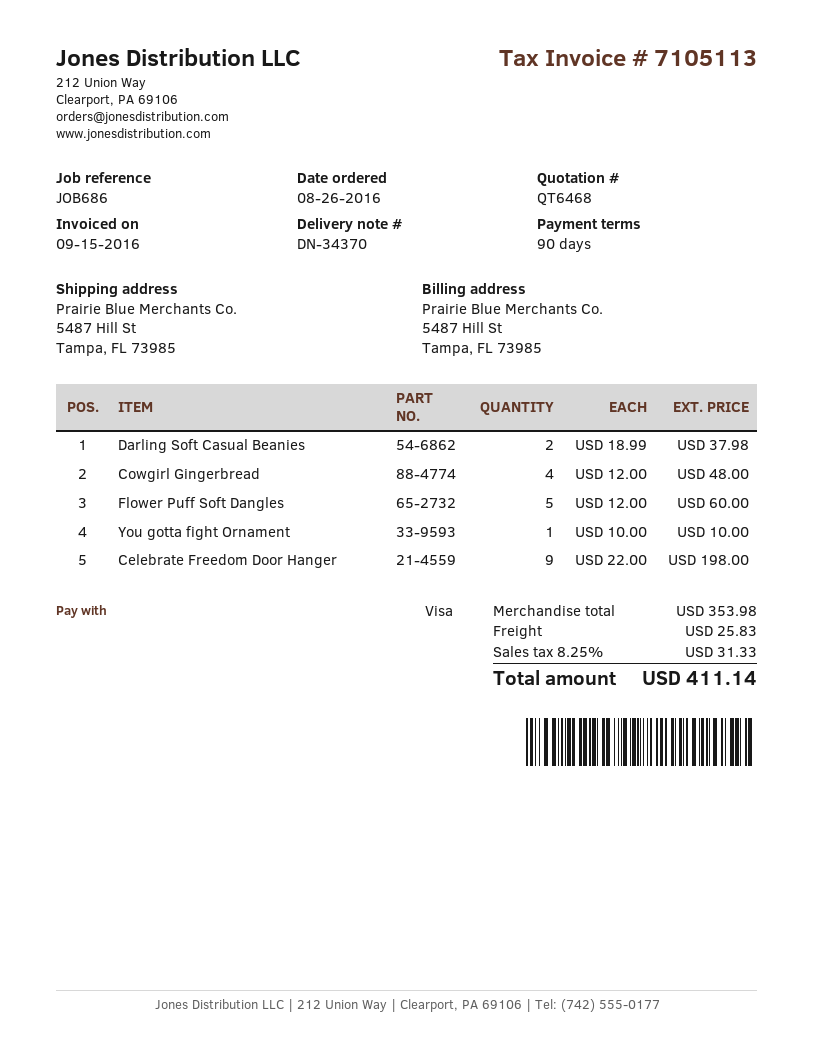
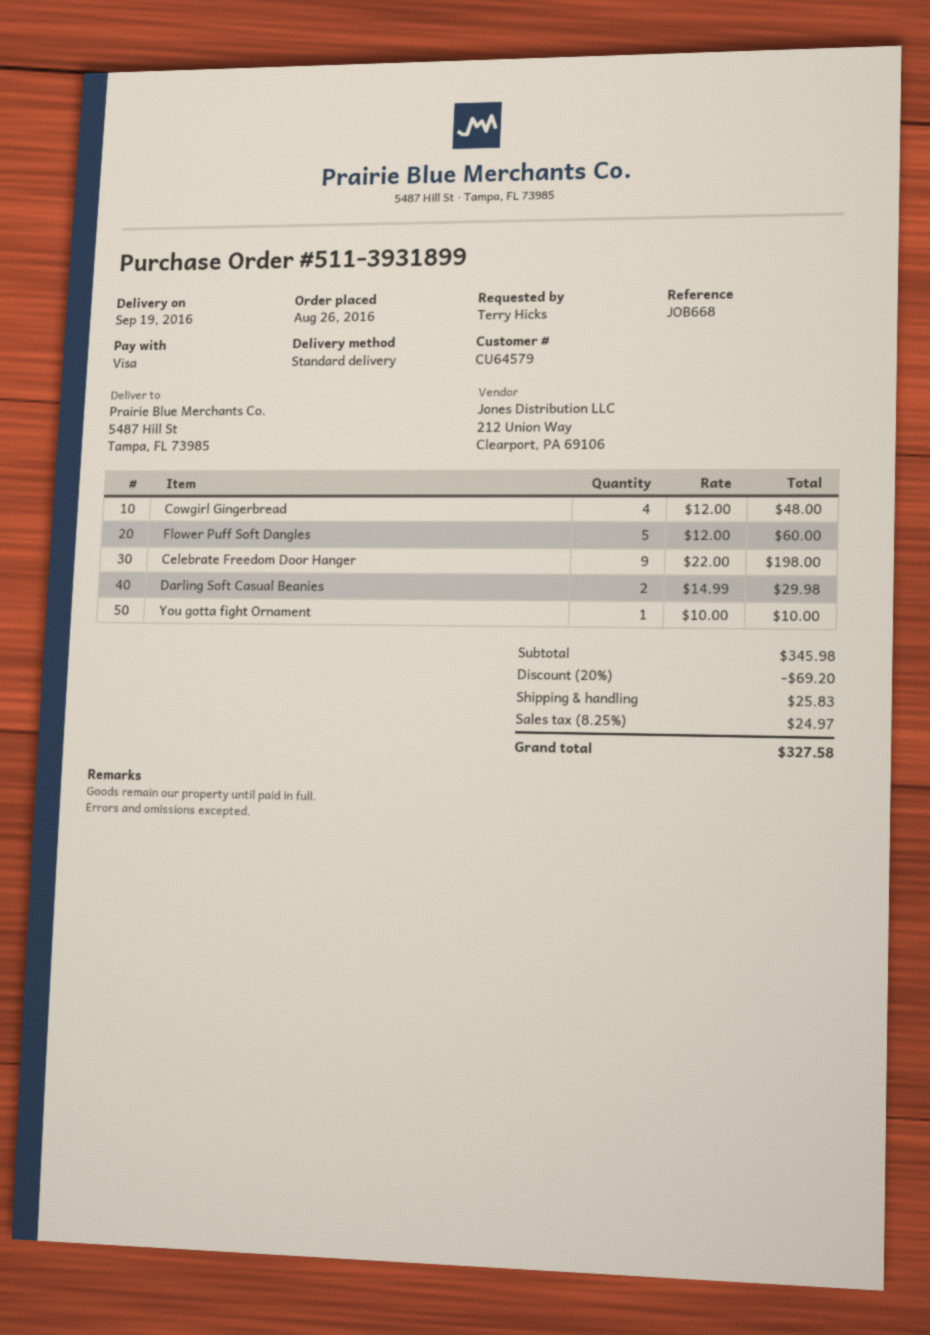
reference: JOB686 -> JOB668
Darling Soft Casual Beanies: 2 x 18.99 = 37.98 -> 2 x 14.99 = 29.98
subtotal: 353.98 -> 345.98
discount: none -> 20% = 69.20
tax: 8.25% = 31.33 -> 8.25% = 24.97
total: 411.14 -> 327.58

